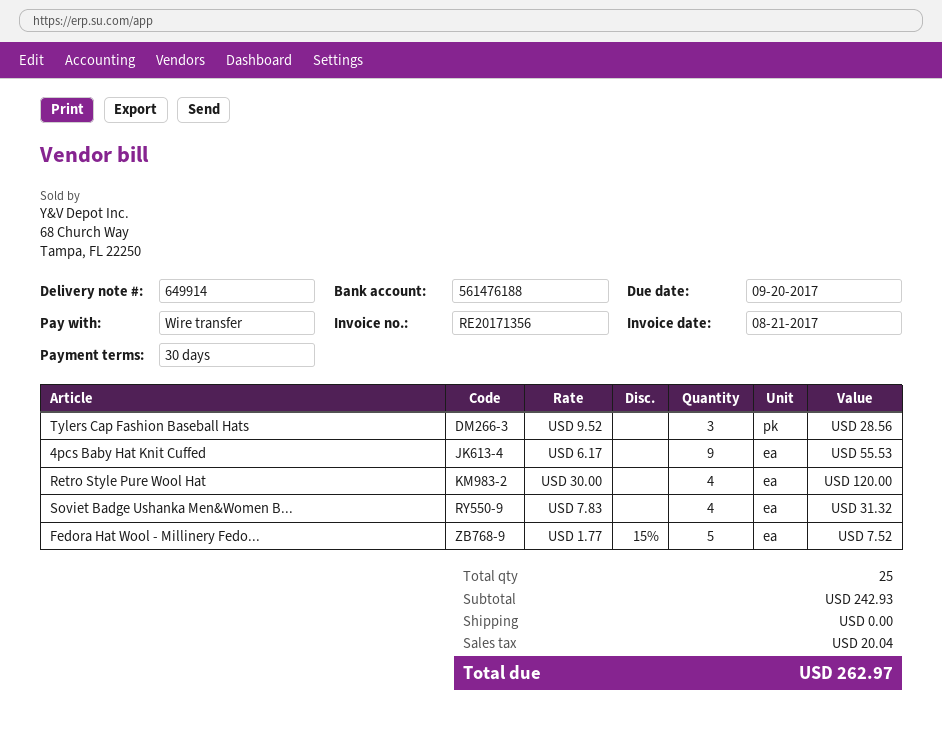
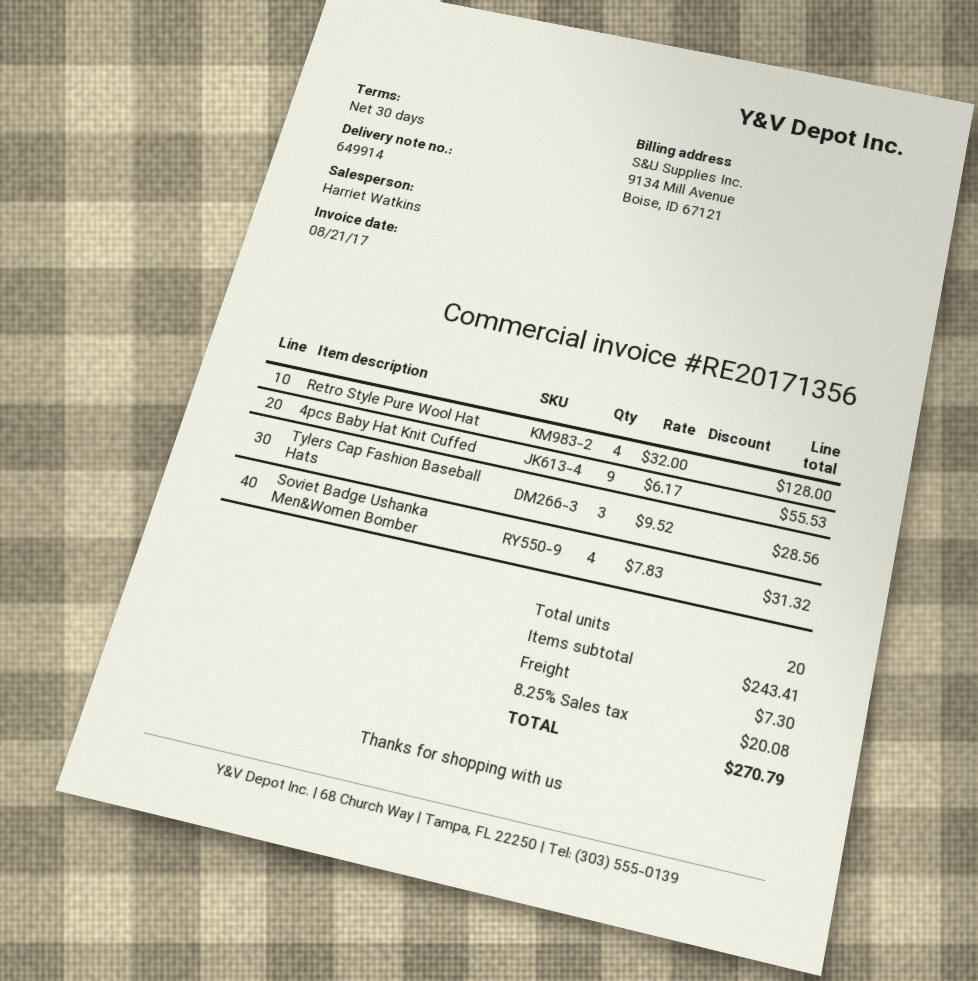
Retro Style Pure Wool Hat: 4 x 30.00 = 120.00 -> 4 x 32.00 = 128.00
Fedora Hat Wool - Millinery Fedo...: 5 x 1.77 - 15% = 7.52 -> none
total quantity: 25 -> 20
subtotal: 242.93 -> 243.41
shipping: 0.00 -> 7.30
tax: 20.04 -> 20.08
total: 262.97 -> 270.79

